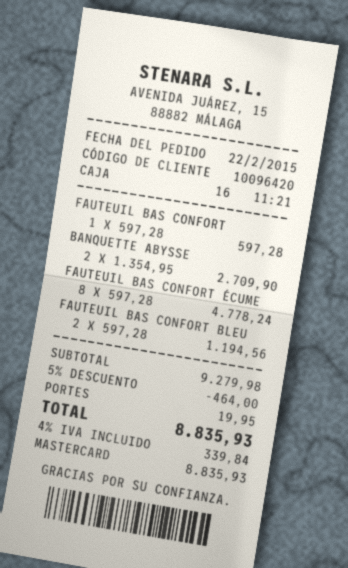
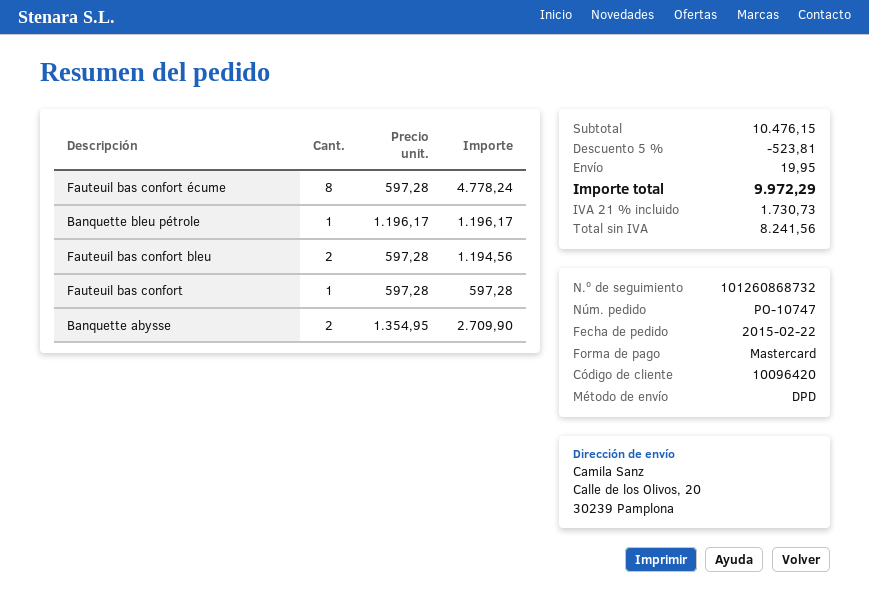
Banquette bleu pétrole: none -> 1 x 1196.17 = 1196.17
subtotal: 9279.98 -> 10476.15
discount: 5% = 464.00 -> 5% = 523.81
tax: 4% = 339.84 -> 21% = 1730.73
total: 8835.93 -> 9972.29

